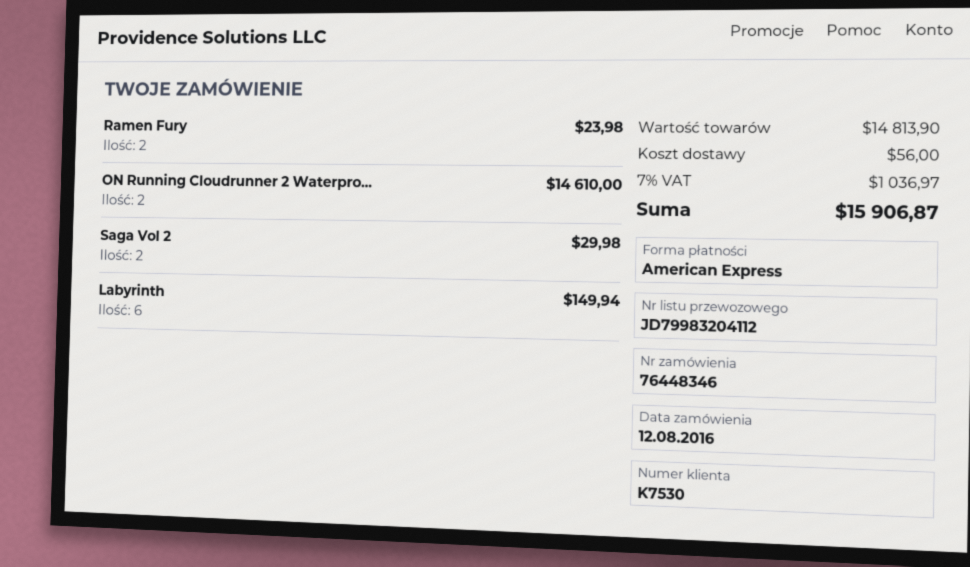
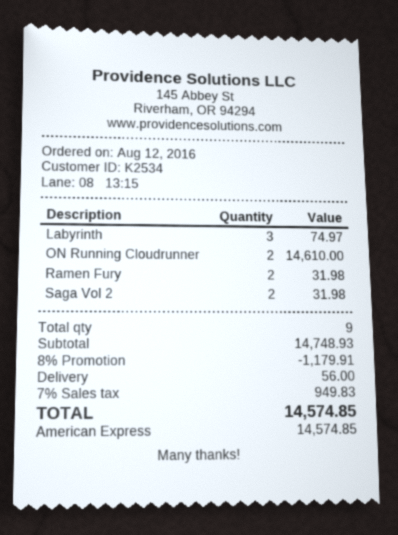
customer number: K7530 -> K2534
Ramen Fury: 2 for 23.98 -> 2 for 31.98
Saga Vol 2: 2 for 29.98 -> 2 for 31.98
Labyrinth: 6 for 149.94 -> 3 for 74.97
subtotal: 14813.90 -> 14748.93
discount: none -> 8% = 1179.91
tax: 7% = 1036.97 -> 7% = 949.83
total: 15906.87 -> 14574.85

